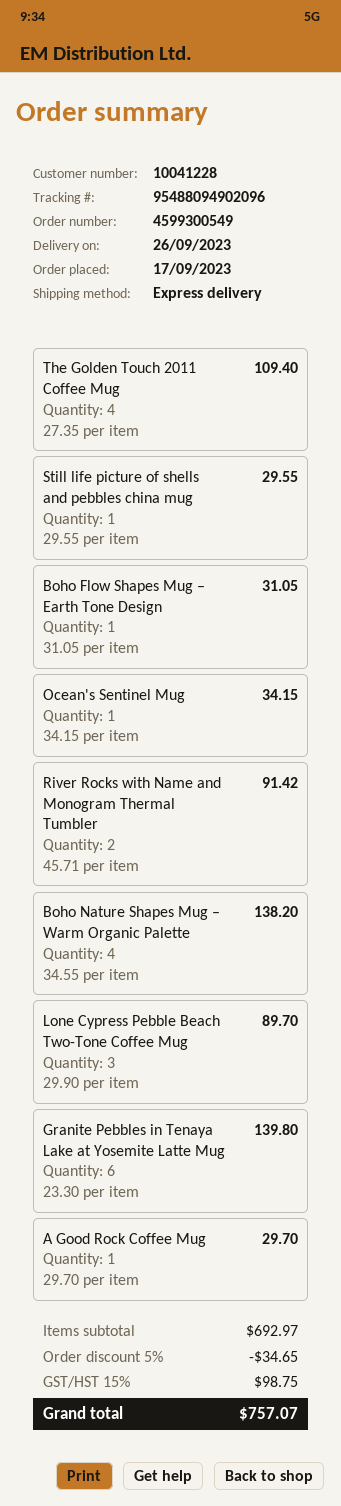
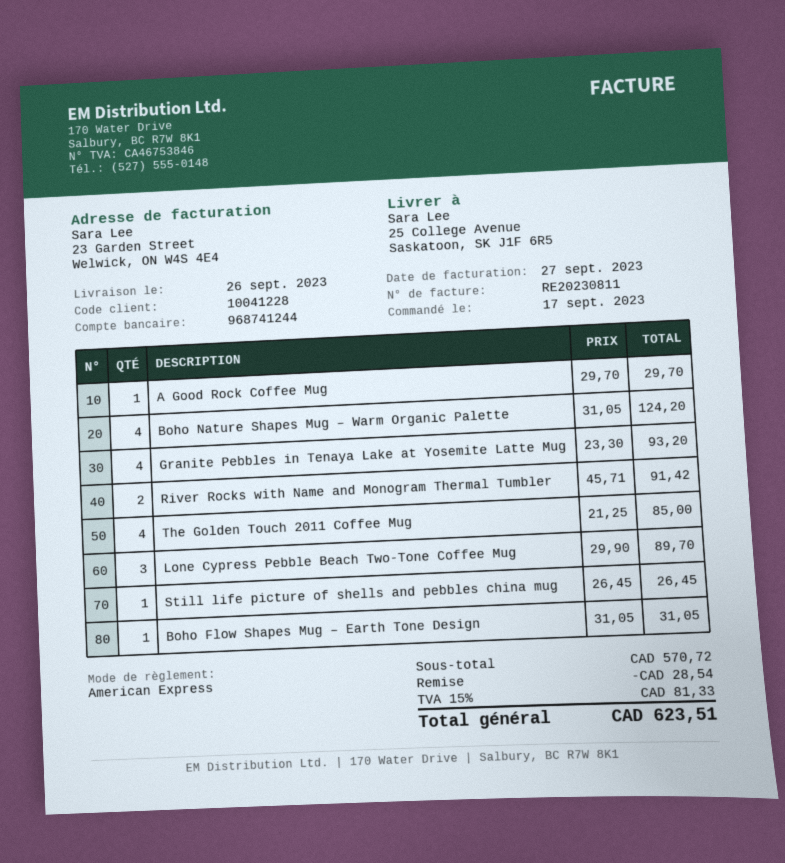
The Golden Touch 2011 Coffee Mug: 4 x 27.35 = 109.40 -> 4 x 21.25 = 85.00
Still life picture of shells and pebbles china mug: 1 x 29.55 = 29.55 -> 1 x 26.45 = 26.45
Ocean's Sentinel Mug: 1 x 34.15 = 34.15 -> none
Boho Nature Shapes Mug – Warm Organic Palette: 4 x 34.55 = 138.20 -> 4 x 31.05 = 124.20
Granite Pebbles in Tenaya Lake at Yosemite Latte Mug: 6 x 23.30 = 139.80 -> 4 x 23.30 = 93.20
subtotal: 692.97 -> 570.72
discount: 34.65 -> 28.54
tax: 15% = 98.75 -> 15% = 81.33
total: 757.07 -> 623.51

